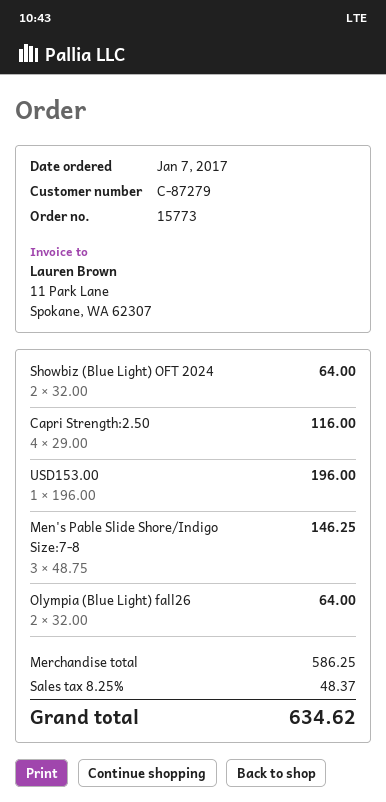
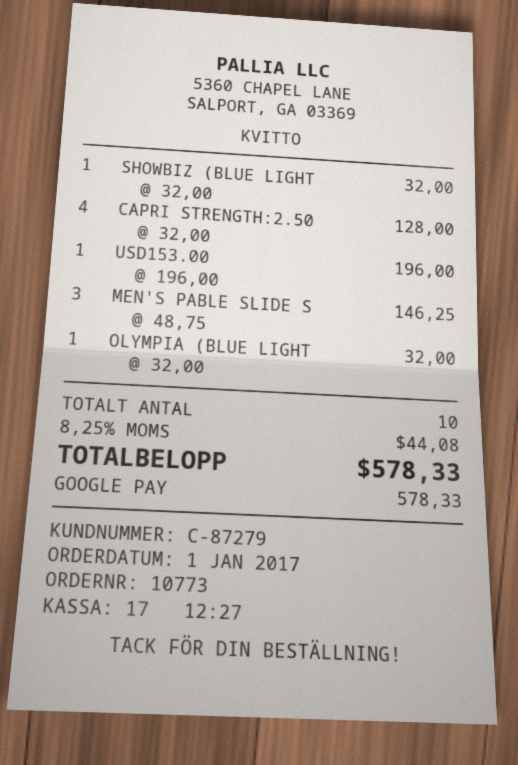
order number: 15773 -> 10773
order date: 2017-01-07 -> 2017-01-01
Showbiz (Blue Light) OFT 2024: 2 x 32.00 = 64.00 -> 1 x 32.00 = 32.00
Capri Strength:2.50: 4 x 29.00 = 116.00 -> 4 x 32.00 = 128.00
Olympia (Blue Light) fall26: 2 x 32.00 = 64.00 -> 1 x 32.00 = 32.00
tax: 8.25% = 48.37 -> 8.25% = 44.08
total: 634.62 -> 578.33

